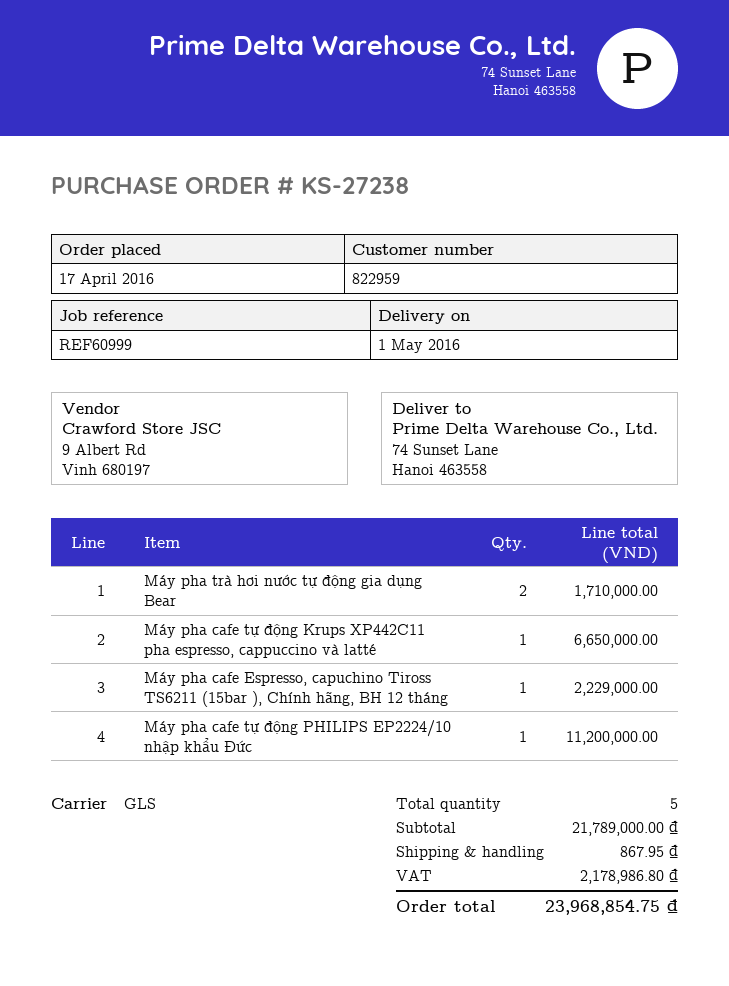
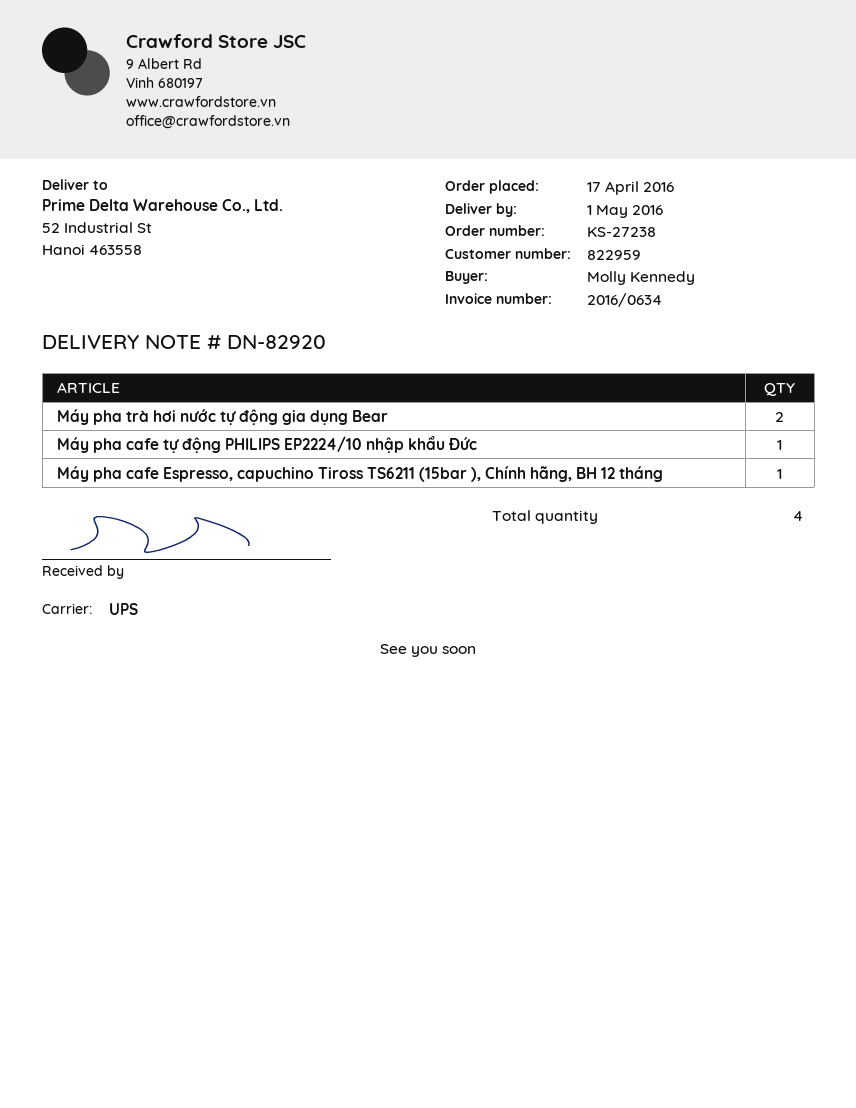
shipping method: GLS -> UPS
ship to: 74 Sunset Lane, Hanoi 463558 -> 52 Industrial St, Hanoi 463558
Máy pha cafe tự động Krups XP442C11 pha espresso, cappuccino và latté: 1 -> none
total quantity: 5 -> 4

